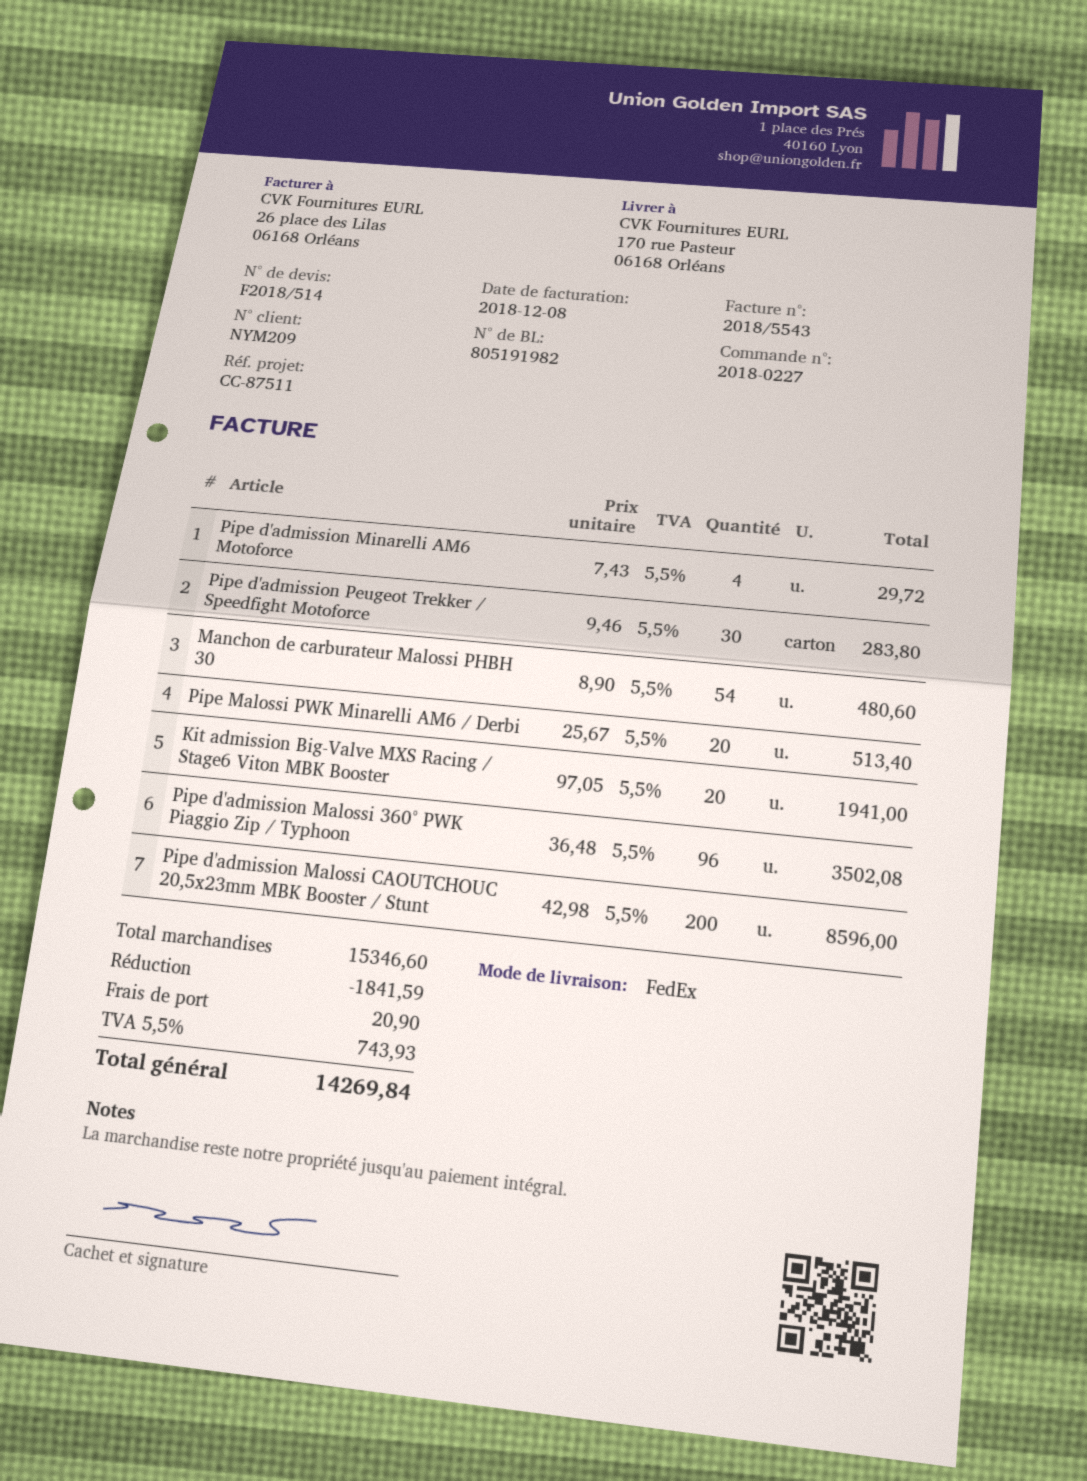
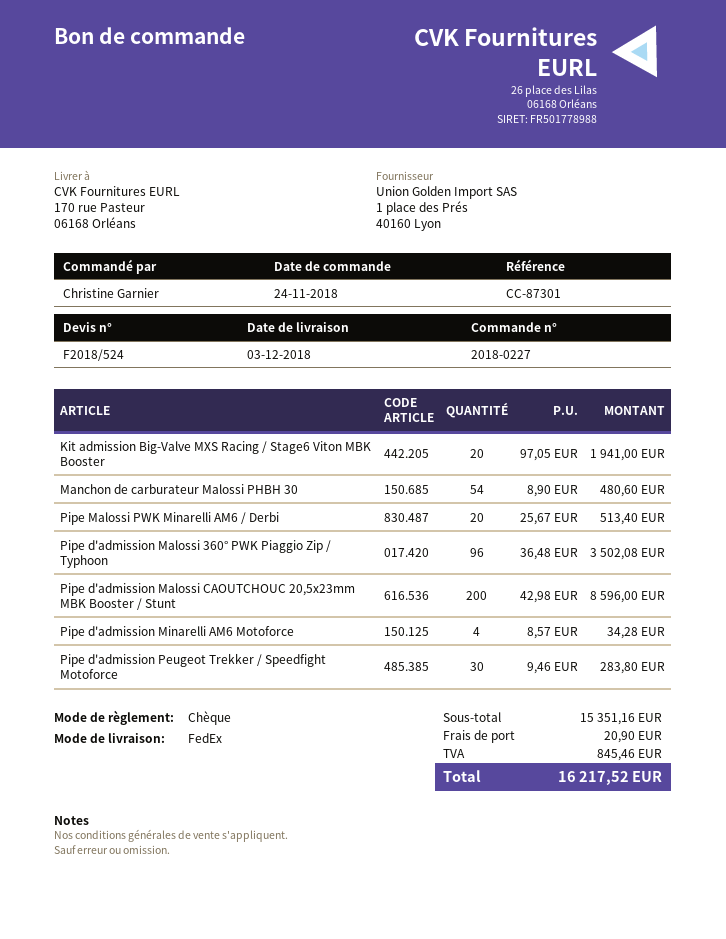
quote number: F2018/514 -> F2018/524
reference: CC-87511 -> CC-87301
Pipe d'admission Minarelli AM6 Motoforce: 4 x 7.43 = 29.72 -> 4 x 8.57 = 34.28
subtotal: 15346.60 -> 15351.16
discount: 1841.59 -> none
tax: 743.93 -> 845.46
total: 14269.84 -> 16217.52

